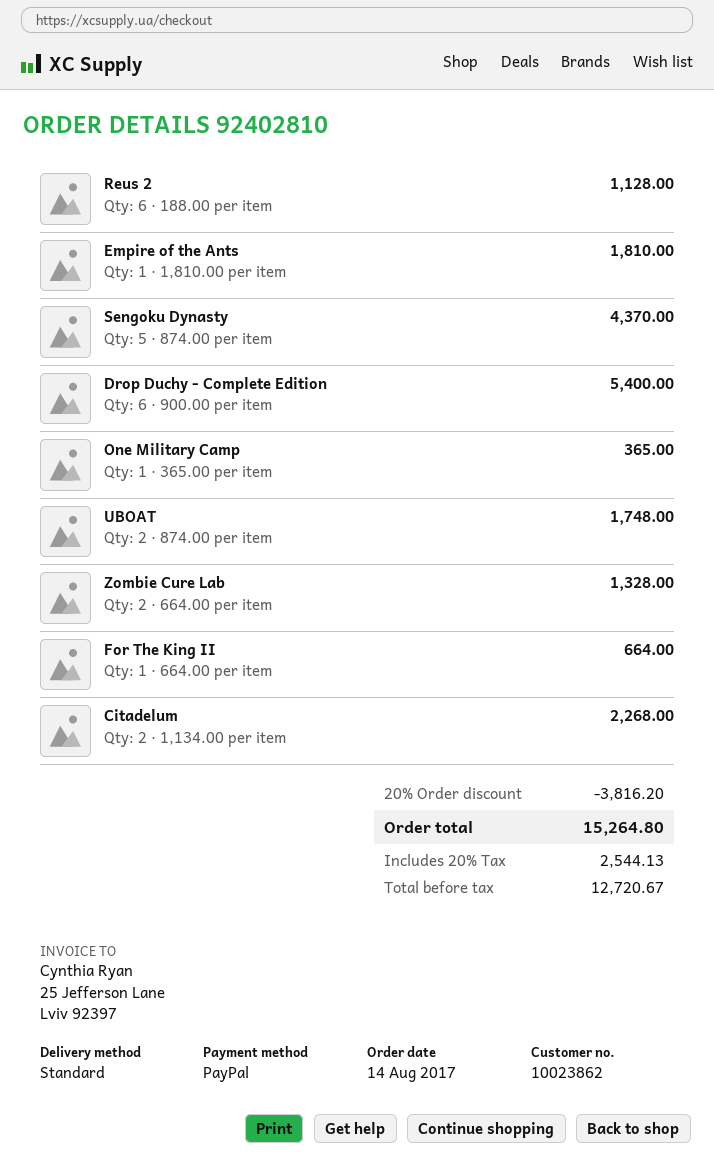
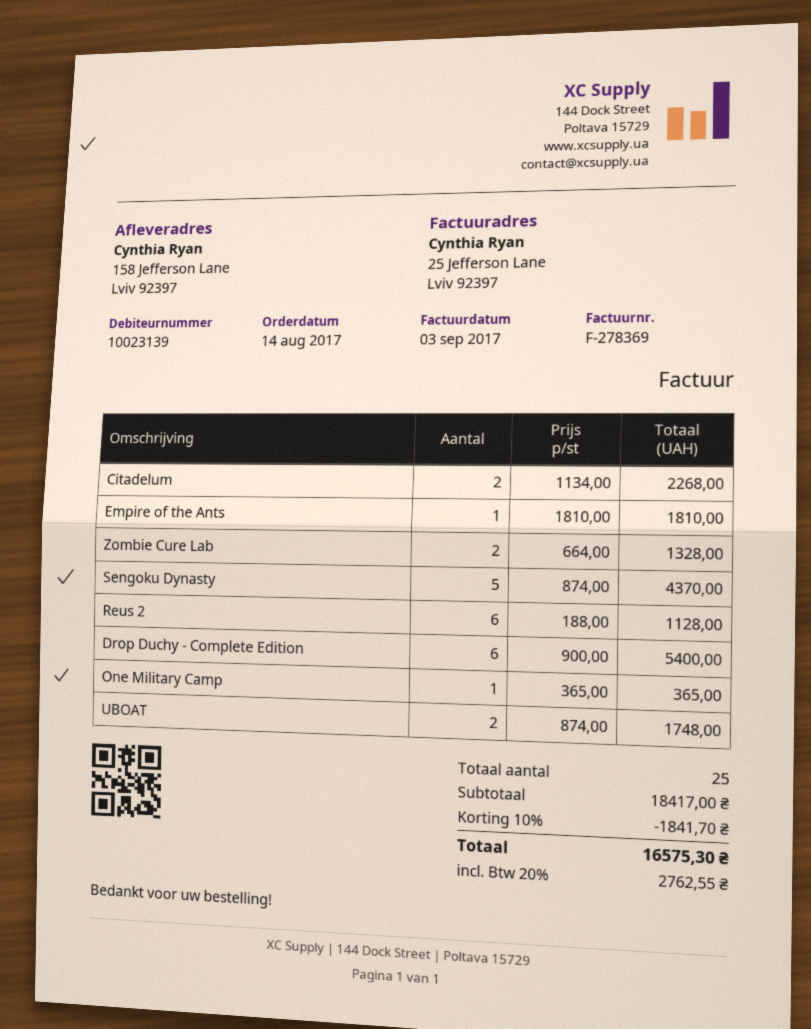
customer number: 10023862 -> 10023139
For The King II: 1 x 664.00 = 664.00 -> none
discount: 20% = 3816.20 -> 10% = 1841.70
tax: 20% = 2544.13 -> 20% = 2762.55
total: 15264.80 -> 16575.30

